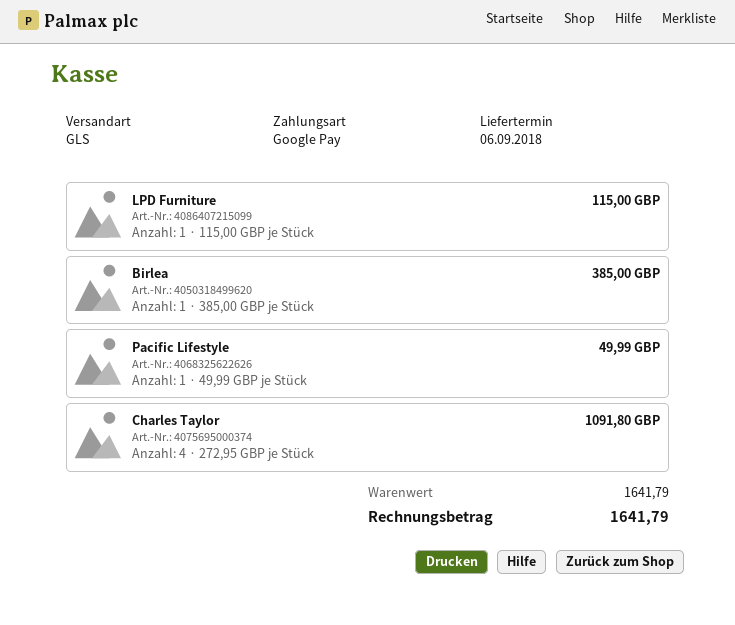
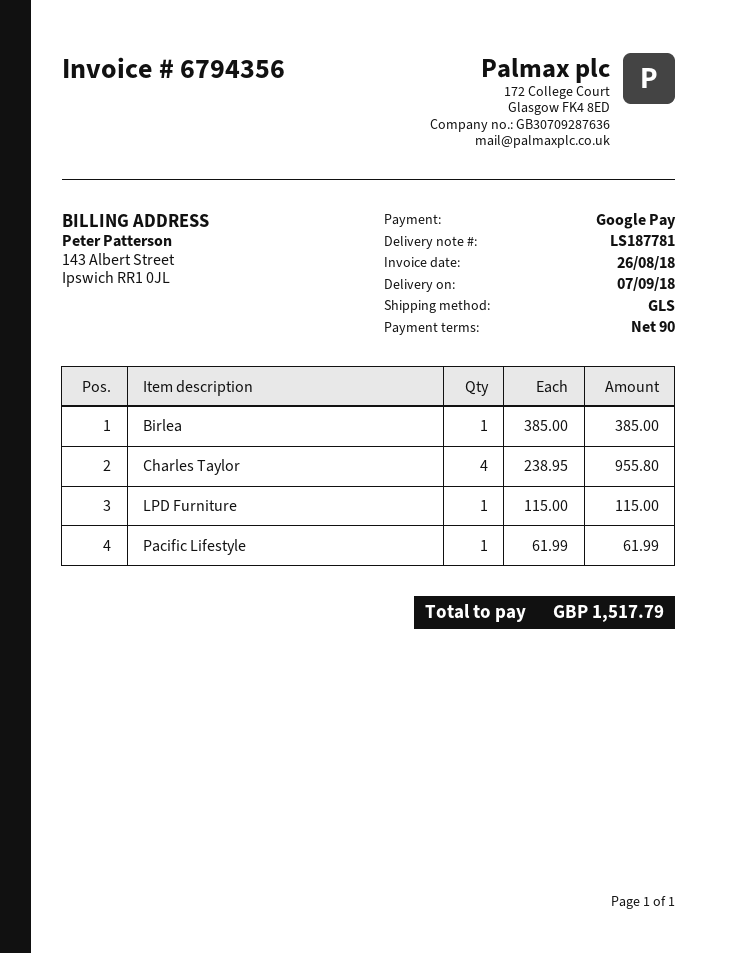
delivery date: 2018-09-06 -> 2018-09-07
Pacific Lifestyle: 1 x 49.99 = 49.99 -> 1 x 61.99 = 61.99
Charles Taylor: 4 x 272.95 = 1091.80 -> 4 x 238.95 = 955.80
total: 1641.79 -> 1517.79

